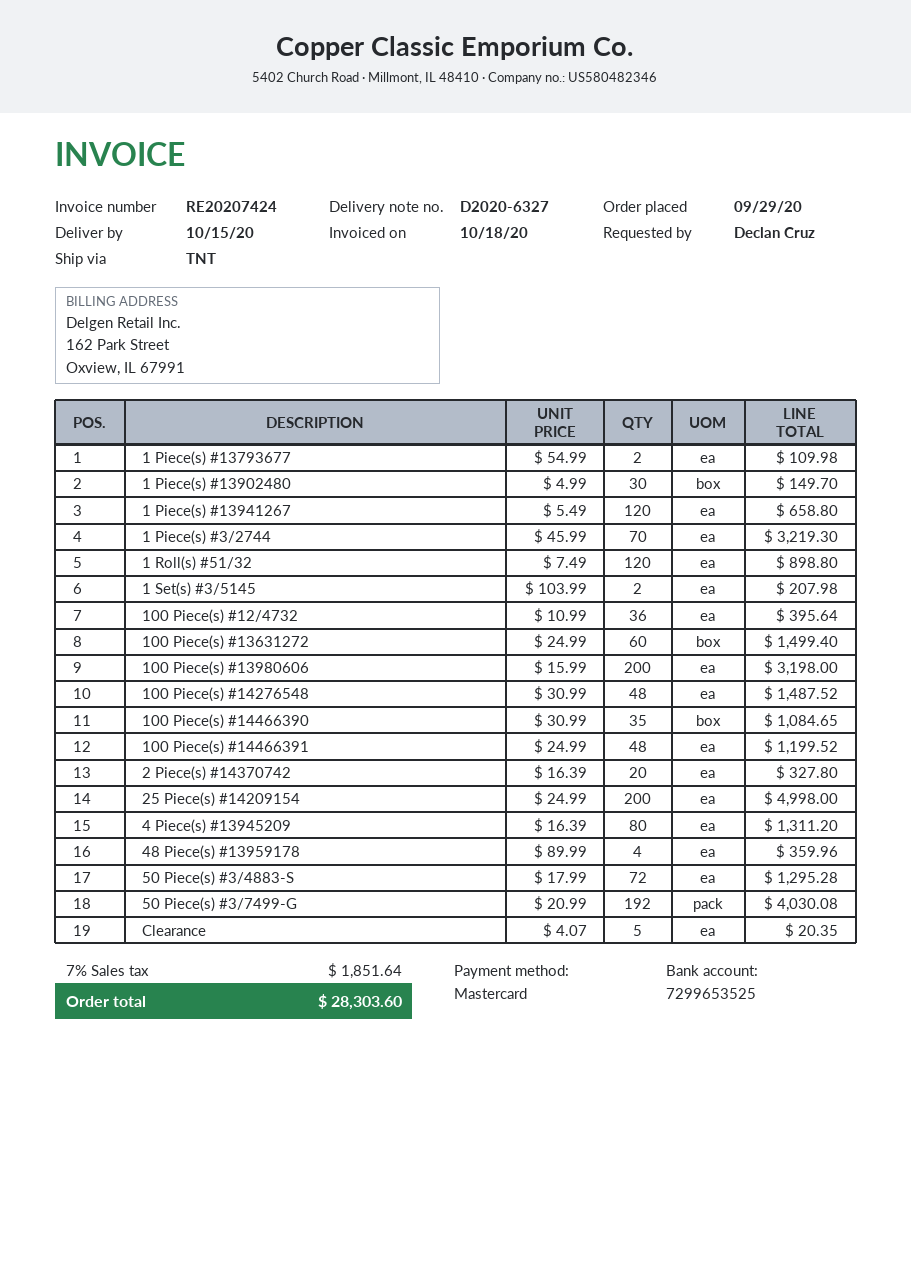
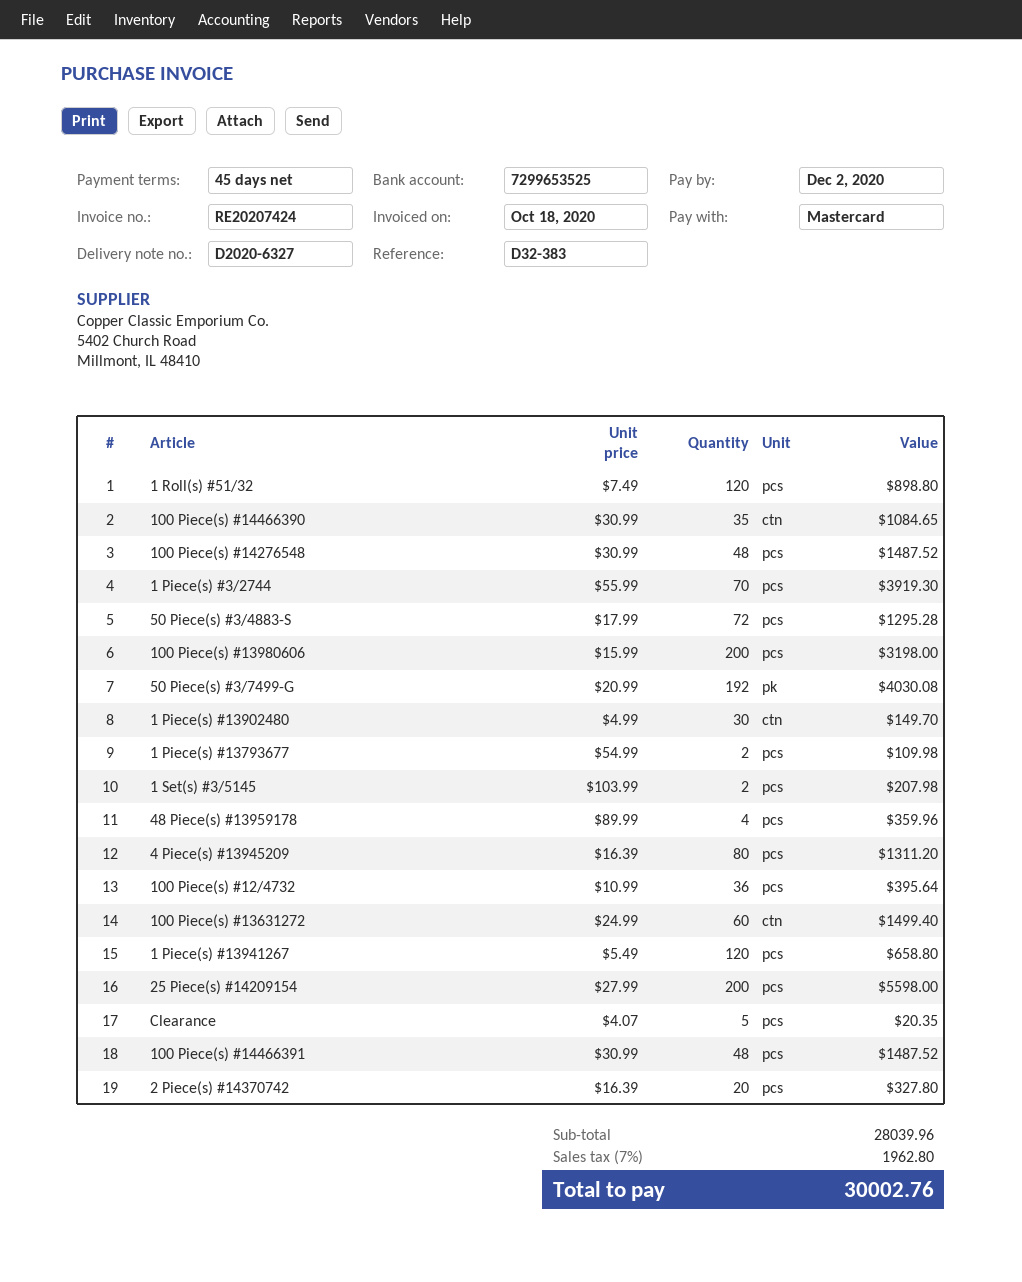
1 Piece(s) #3/2744: 70 x 45.99 = 3219.30 -> 70 x 55.99 = 3919.30
100 Piece(s) #14466391: 48 x 24.99 = 1199.52 -> 48 x 30.99 = 1487.52
25 Piece(s) #14209154: 200 x 24.99 = 4998.00 -> 200 x 27.99 = 5598.00
tax: 7% = 1851.64 -> 7% = 1962.80
total: 28303.60 -> 30002.76

